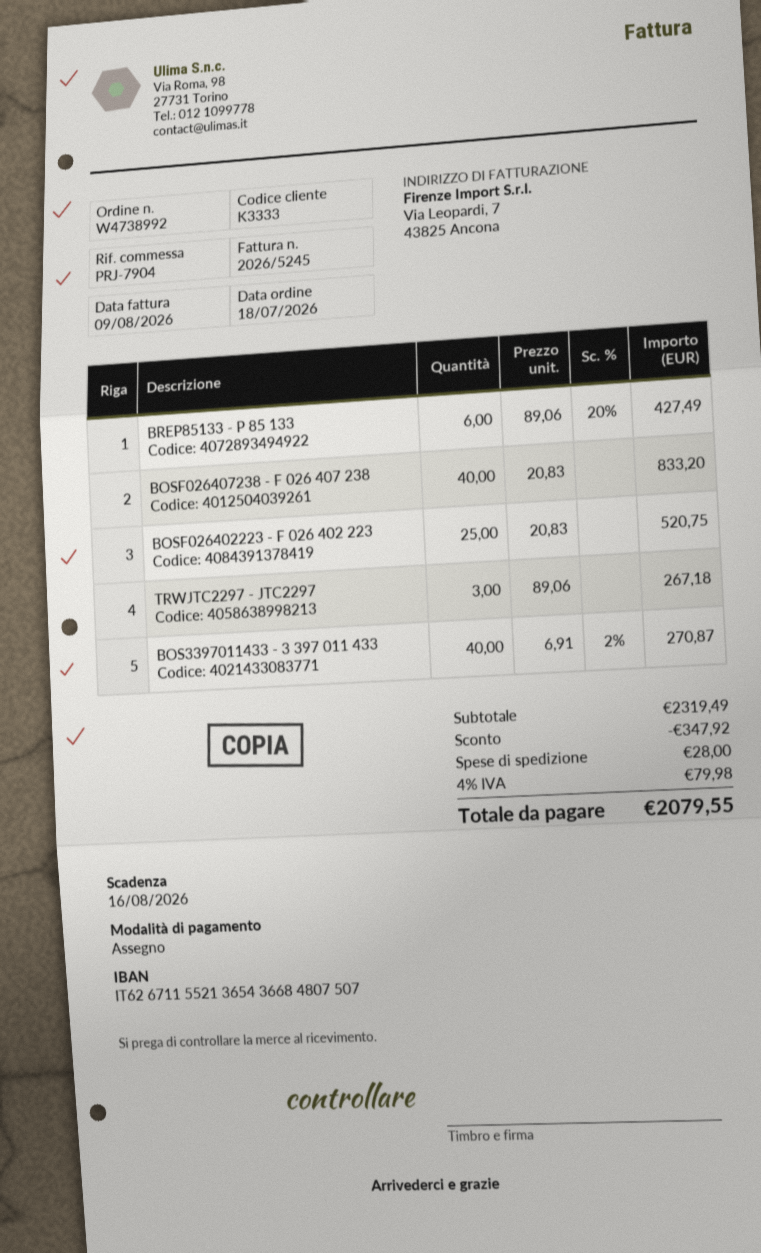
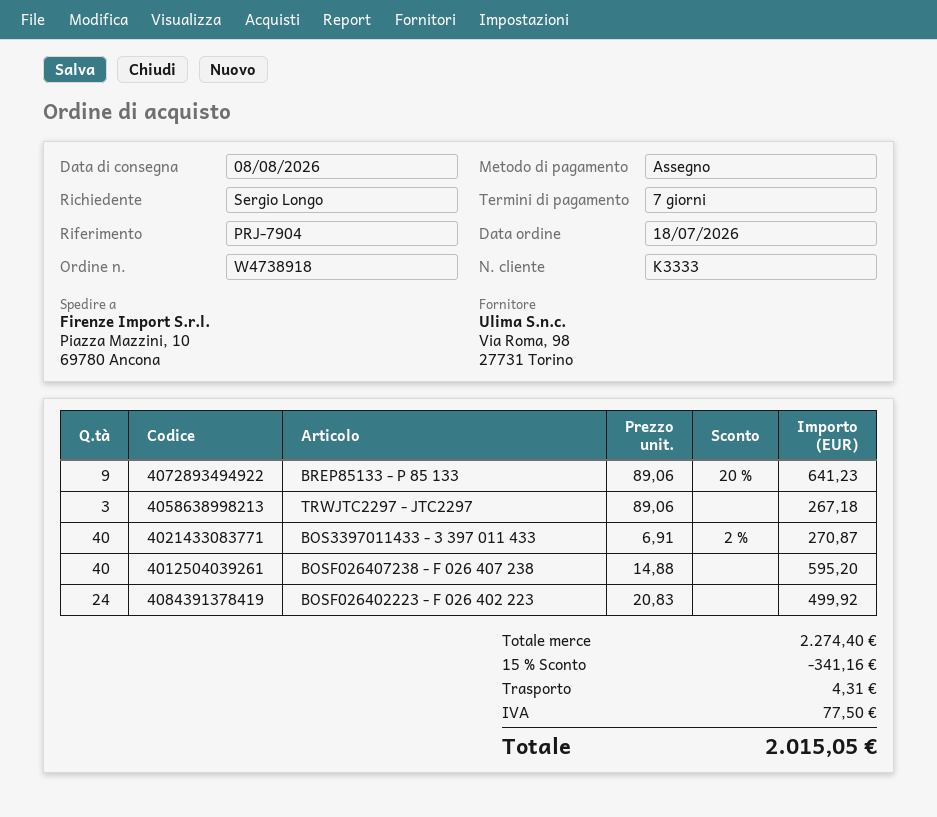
order number: W4738992 -> W4738918
BREP85133 - P 85 133: 6 x 89.06 - 20% = 427.49 -> 9 x 89.06 - 20% = 641.23
BOSF026407238 - F 026 407 238: 40 x 20.83 = 833.20 -> 40 x 14.88 = 595.20
BOSF026402223 - F 026 402 223: 25 x 20.83 = 520.75 -> 24 x 20.83 = 499.92
subtotal: 2319.49 -> 2274.40
discount: 347.92 -> 341.16
shipping: 28.00 -> 4.31
tax: 79.98 -> 77.50
total: 2079.55 -> 2015.05

